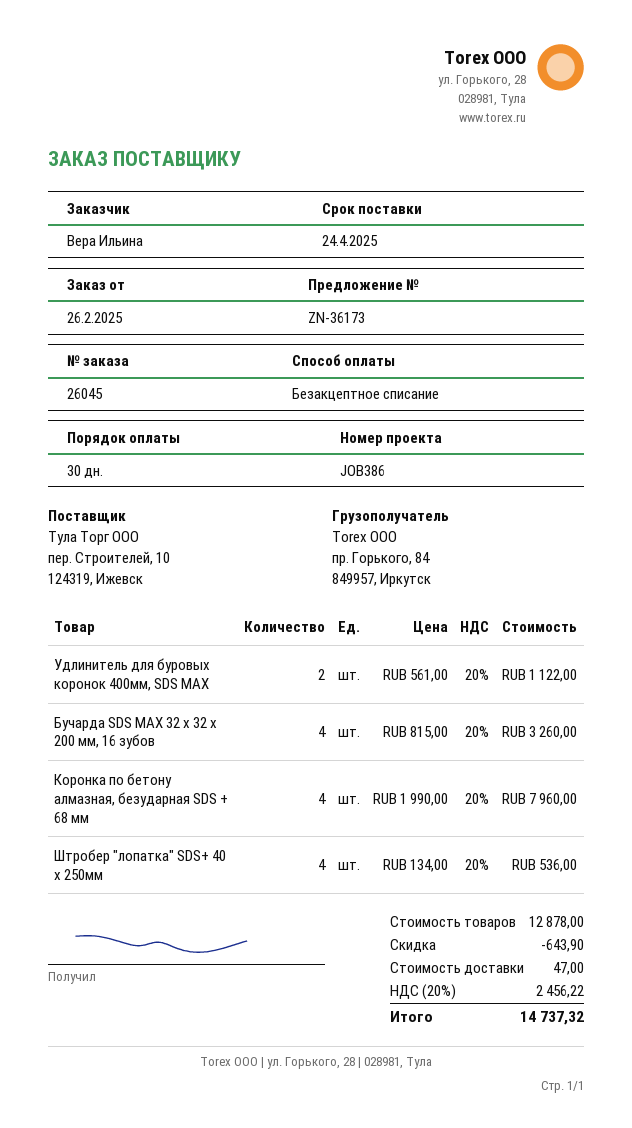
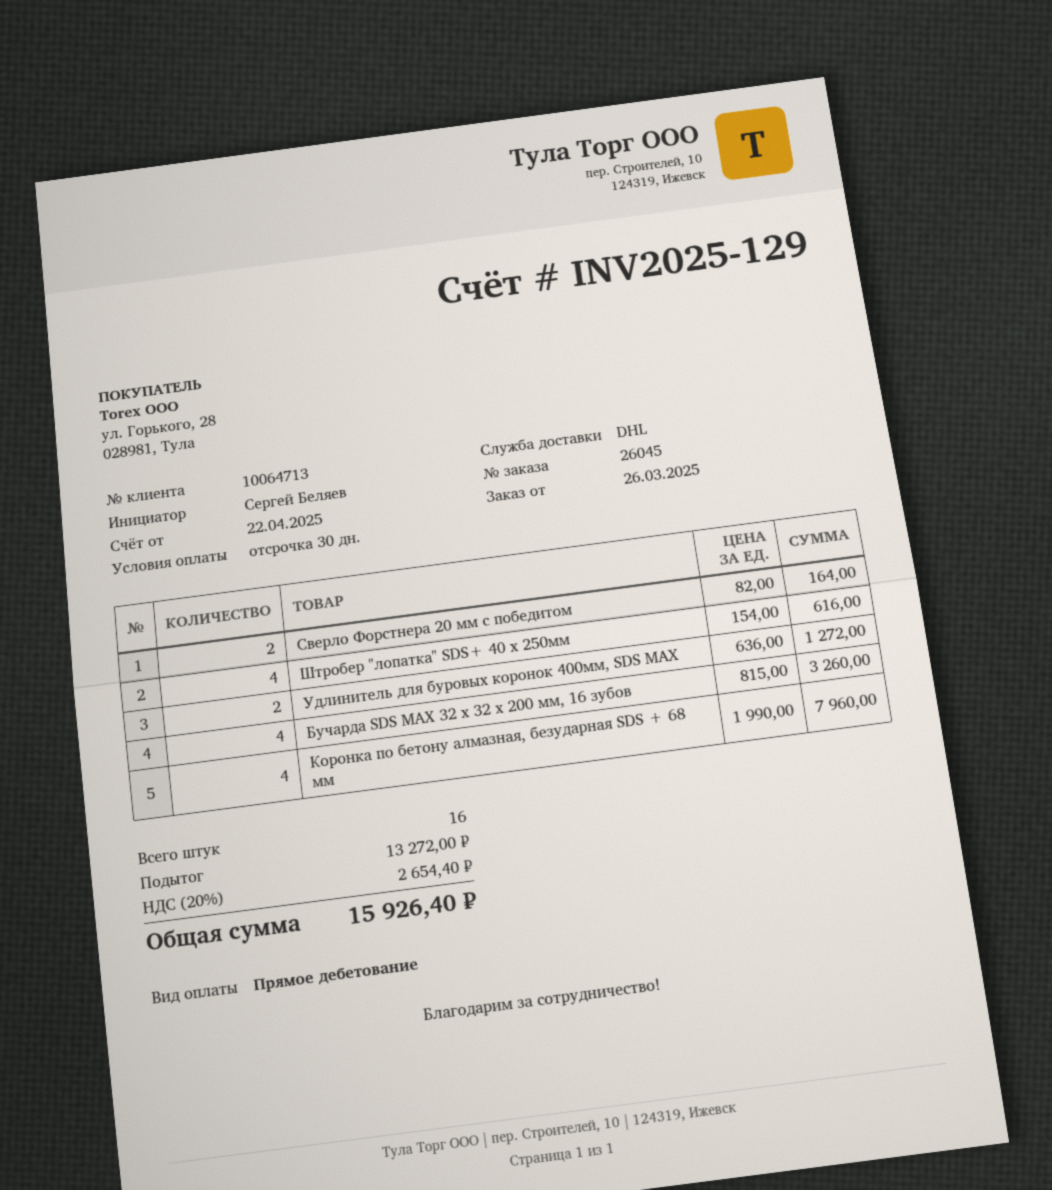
order date: 2025-02-26 -> 2025-03-26
ordered by: Вера Ильина -> Сергей Беляев
Удлинитель для буровых коронок 400мм, SDS МАХ: 2 x 561.00 = 1122.00 -> 2 x 636.00 = 1272.00
Штробер "лопатка" SDS+ 40 х 250мм: 4 x 134.00 = 536.00 -> 4 x 154.00 = 616.00
Сверло Форстнера 20 мм с победитом: none -> 2 x 82.00 = 164.00
subtotal: 12878.00 -> 13272.00
discount: 643.90 -> none
shipping: 47.00 -> none
tax: 20% = 2456.22 -> 20% = 2654.40
total: 14737.32 -> 15926.40

